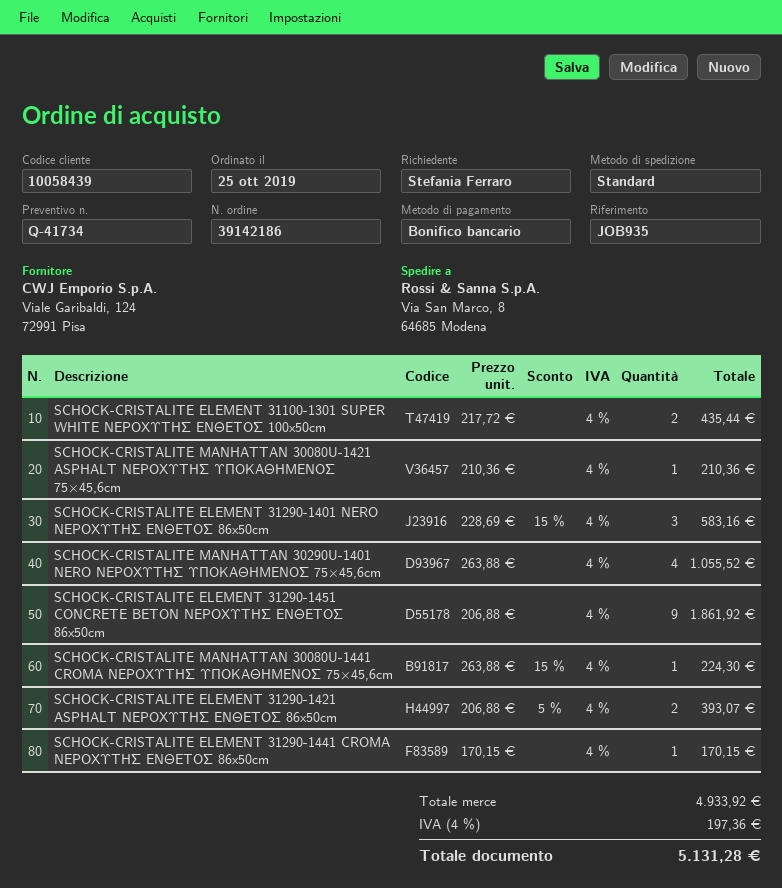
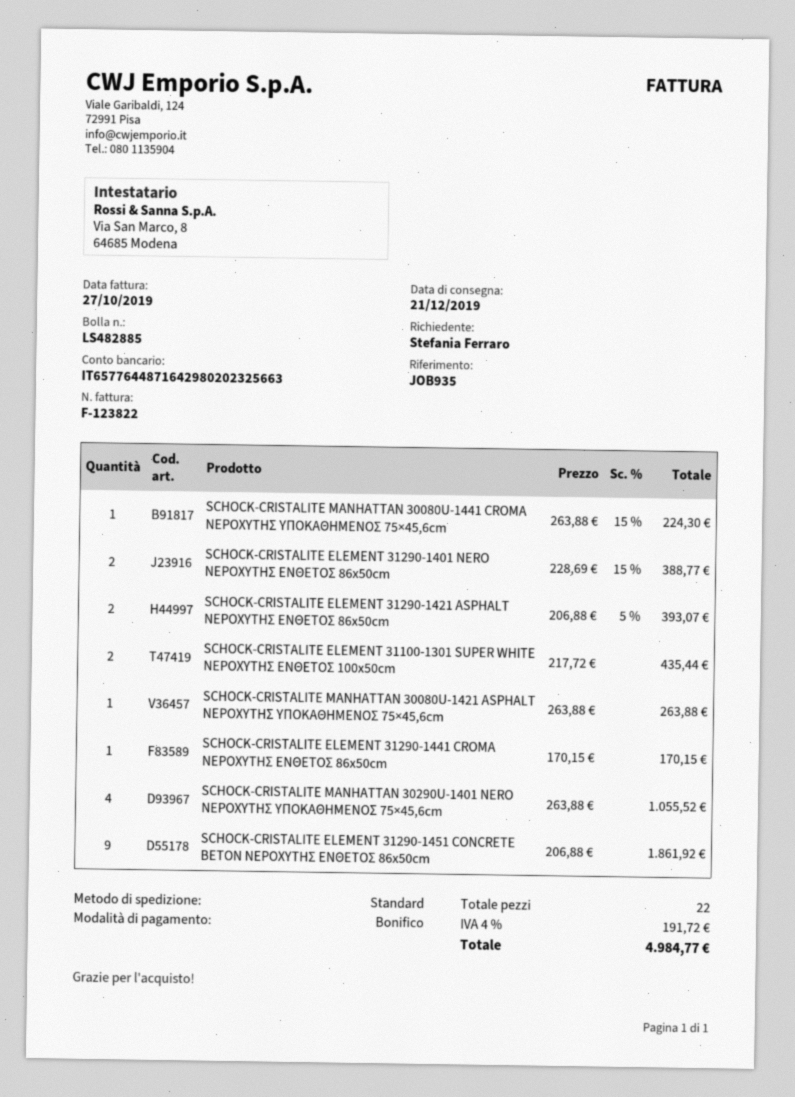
SCHOCK-CRISTALITE MANHATTAN 30080U-1421 ASPHALT ΝΕΡΟΧΥΤΗΣ ΥΠΟΚΑΘΗΜΕΝΟΣ 75×45,6cm: 1 x 210.36 = 210.36 -> 1 x 263.88 = 263.88
SCHOCK-CRISTALITE ELEMENT 31290-1401 NERO ΝΕΡΟΧΥΤΗΣ ΕΝΘΕΤΟΣ 86x50cm: 3 x 228.69 - 15% = 583.16 -> 2 x 228.69 - 15% = 388.77
tax: 4% = 197.36 -> 4% = 191.72
total: 5131.28 -> 4984.77

